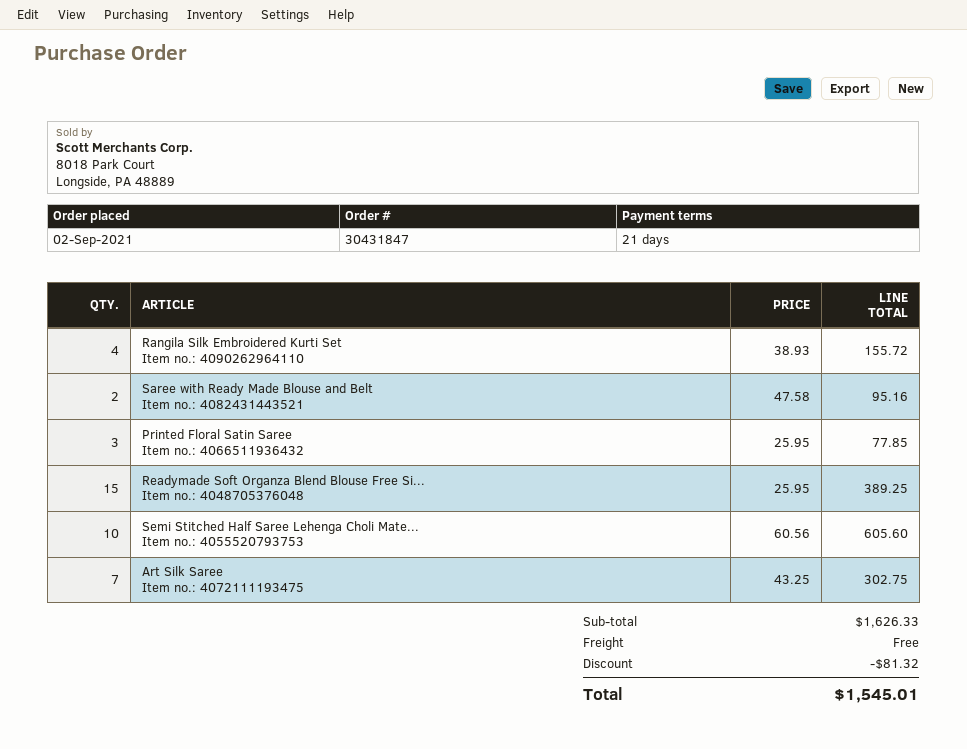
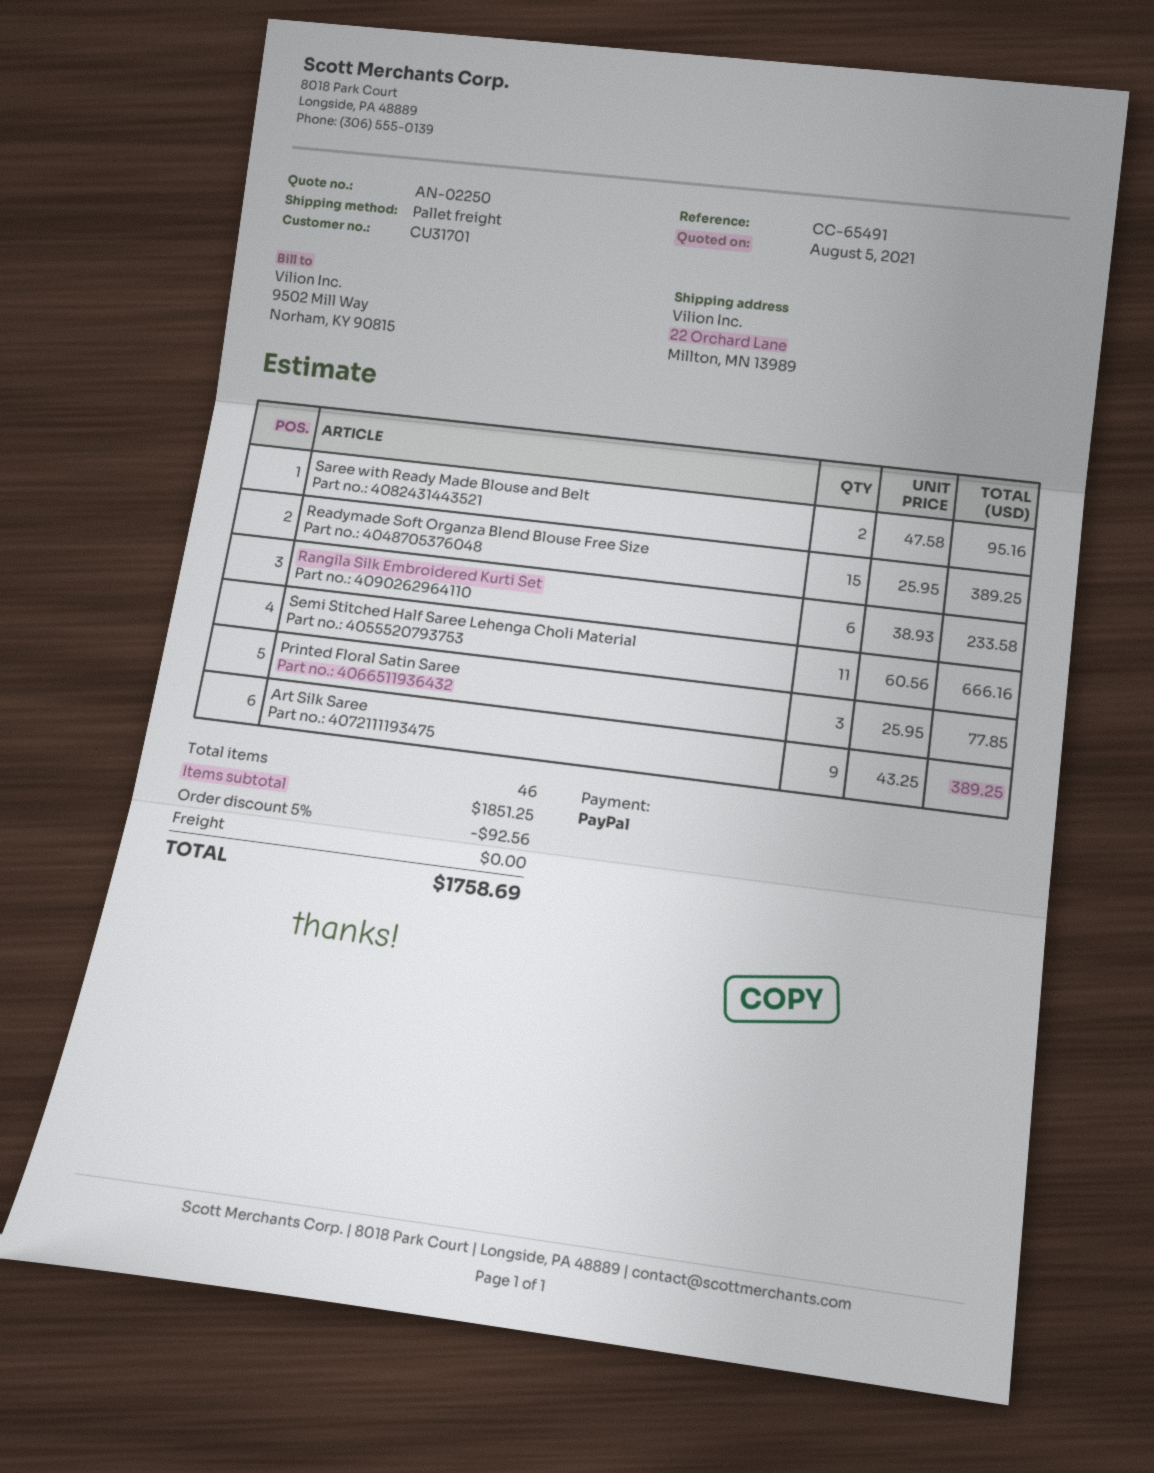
Rangila Silk Embroidered Kurti Set: 4 x 38.93 = 155.72 -> 6 x 38.93 = 233.58
Semi Stitched Half Saree Lehenga Choli Mate...: 10 x 60.56 = 605.60 -> 11 x 60.56 = 666.16
Art Silk Saree: 7 x 43.25 = 302.75 -> 9 x 43.25 = 389.25
subtotal: 1626.33 -> 1851.25
discount: 81.32 -> 92.56
total: 1545.01 -> 1758.69

